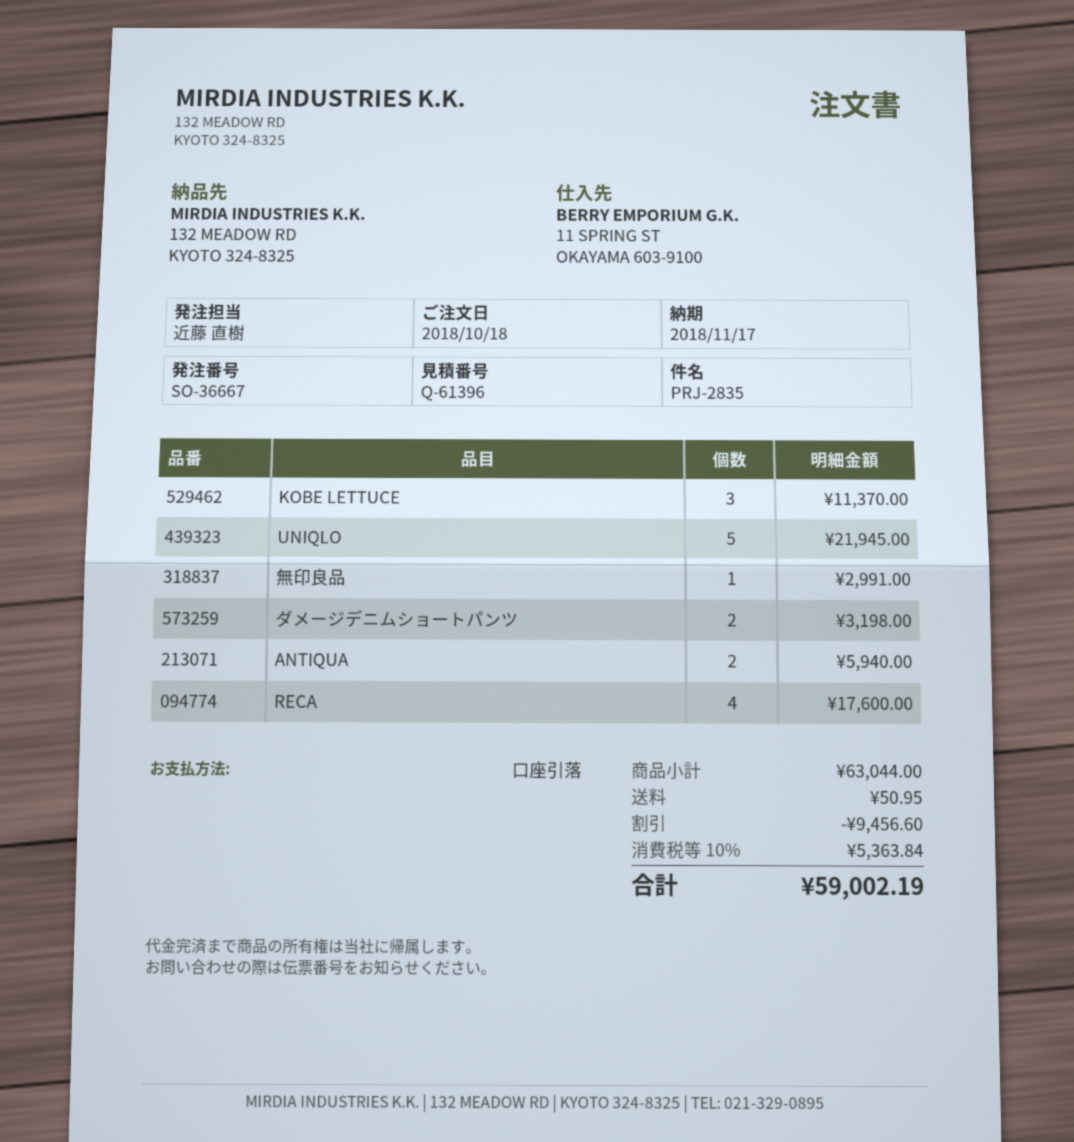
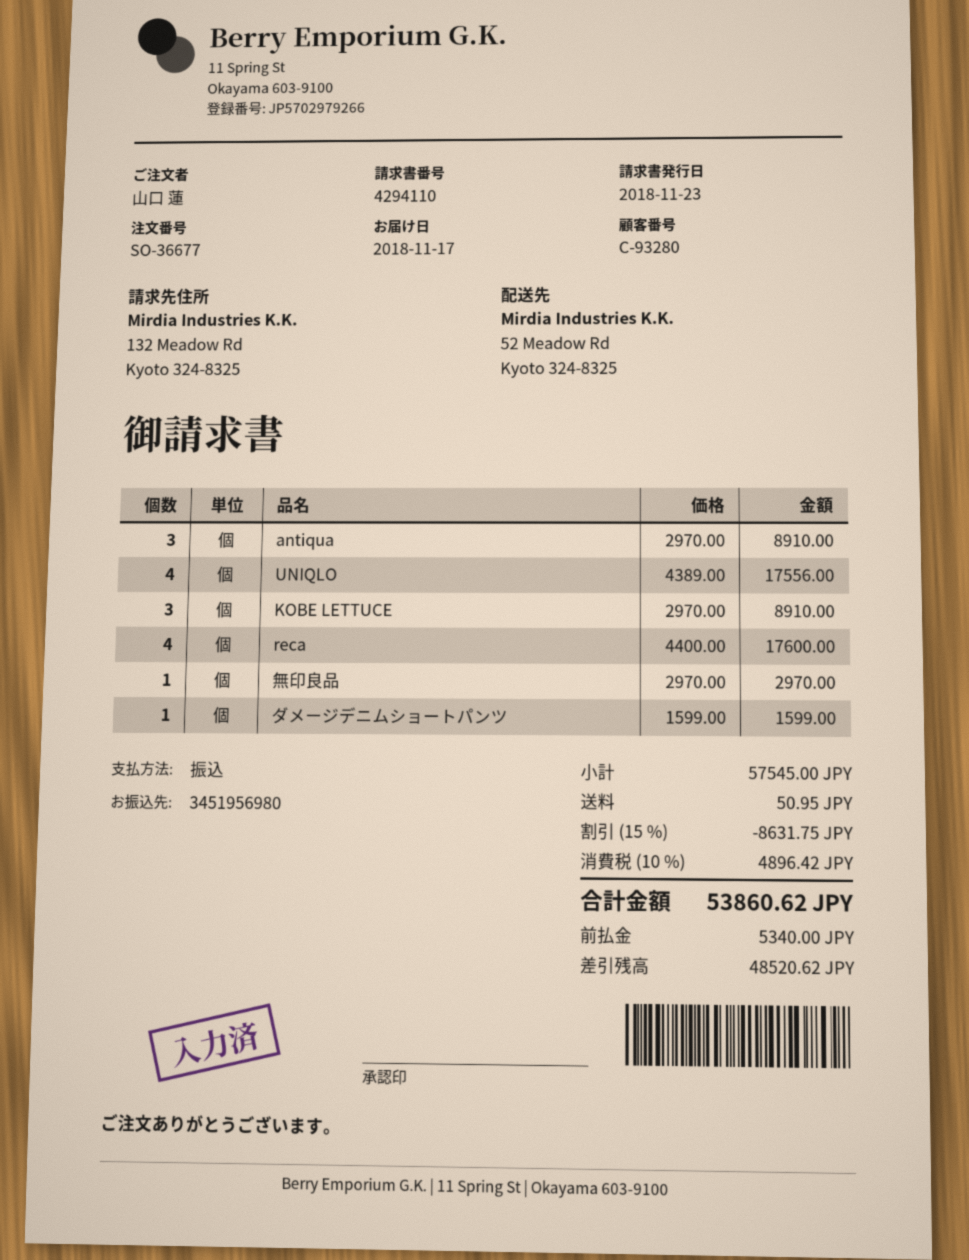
order number: SO-36667 -> SO-36677
ordered by: 近藤 直樹 -> 山口 蓮
payment method: direct debit -> bank transfer
ship to: 132 MEADOW RD, KYOTO 324-8325 -> 52 Meadow Rd, Kyoto 324-8325
KOBE LETTUCE: 3 for 11370.00 -> 3 for 8910.00
UNIQLO: 5 for 21945.00 -> 4 for 17556.00
無印良品: 1 for 2991.00 -> 1 for 2970.00
ダメージデニムショートパンツ: 2 for 3198.00 -> 1 for 1599.00
ANTIQUA: 2 for 5940.00 -> 3 for 8910.00
subtotal: 63044.00 -> 57545.00
discount: 9456.60 -> 8631.75
tax: 10% = 5363.84 -> 10% = 4896.42
total: 59002.19 -> 53860.62

